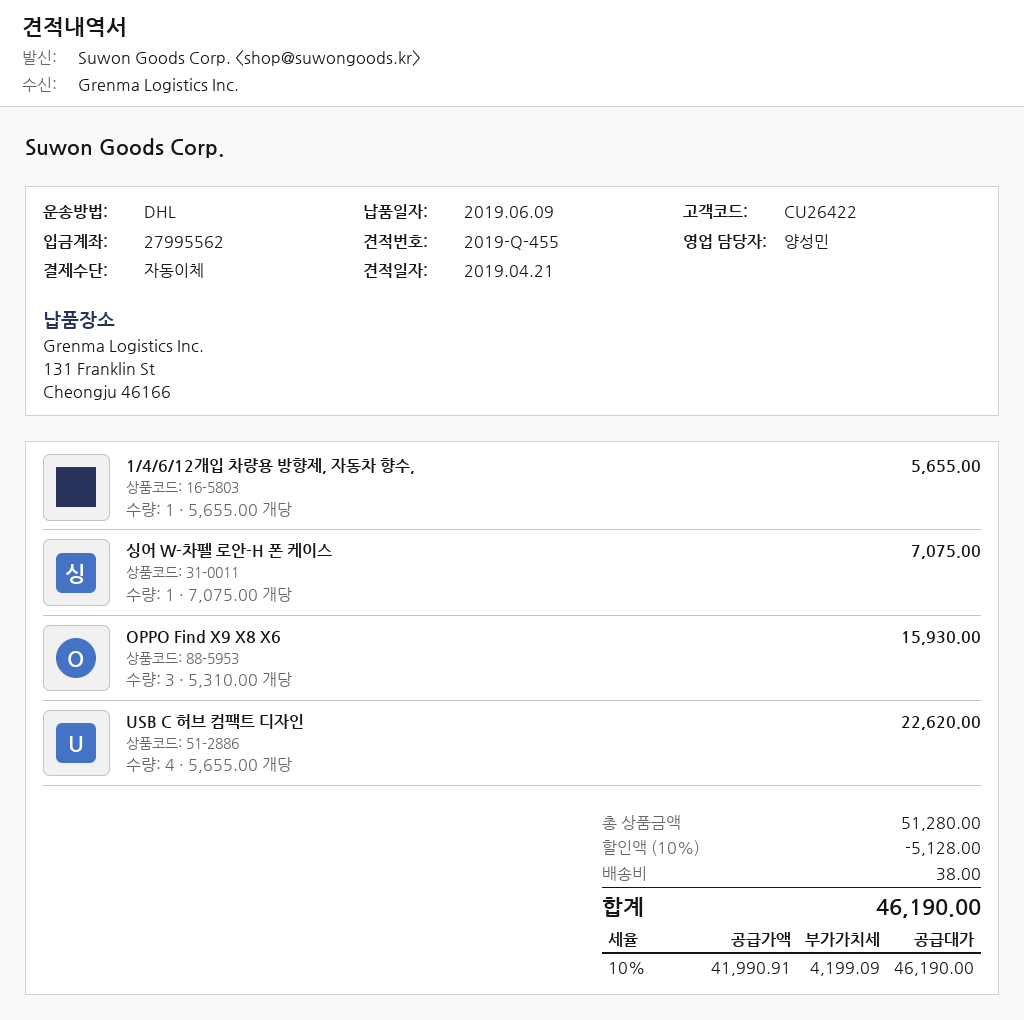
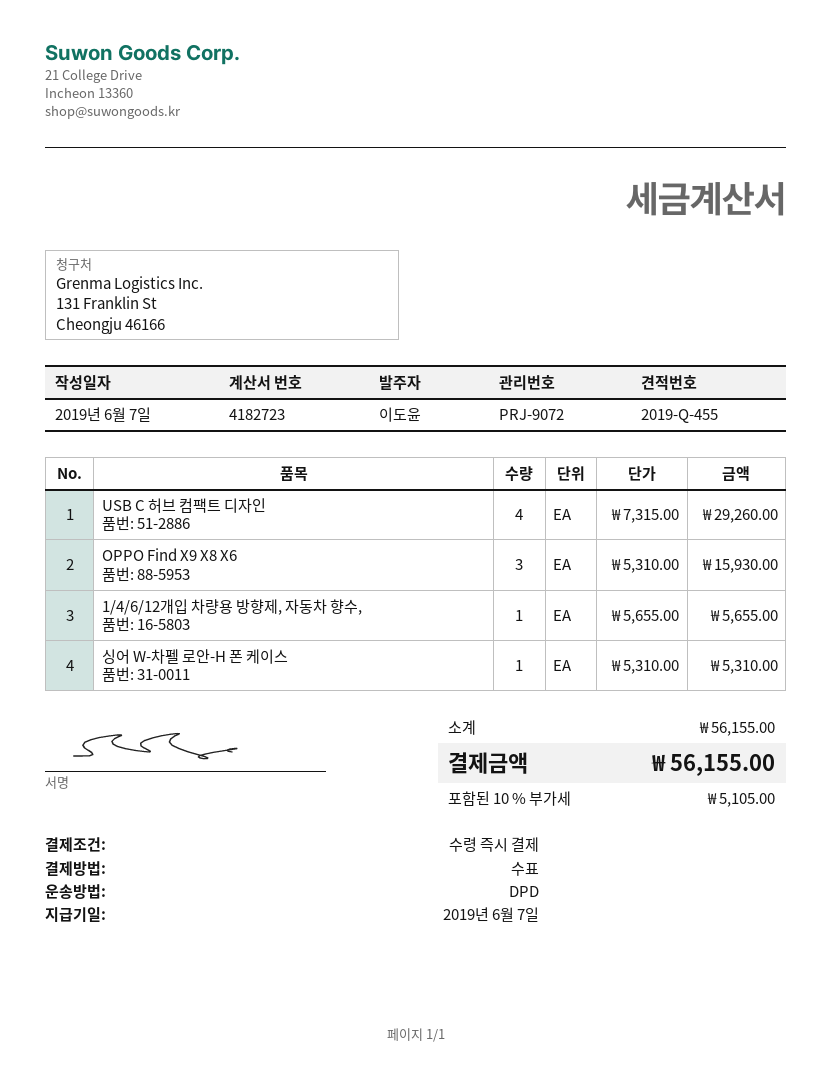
payment method: direct debit -> cheque
shipping method: DHL -> DPD
싱어 W-차펠 로안-H 폰 케이스: 1 x 7075.00 = 7075.00 -> 1 x 5310.00 = 5310.00
USB C 허브 컴팩트 디자인: 4 x 5655.00 = 22620.00 -> 4 x 7315.00 = 29260.00
subtotal: 51280.00 -> 56155.00
discount: 10% = 5128.00 -> none
shipping: 38.00 -> none
tax: 10% = 4199.09 -> 10% = 5105.00
total: 46190.00 -> 56155.00

